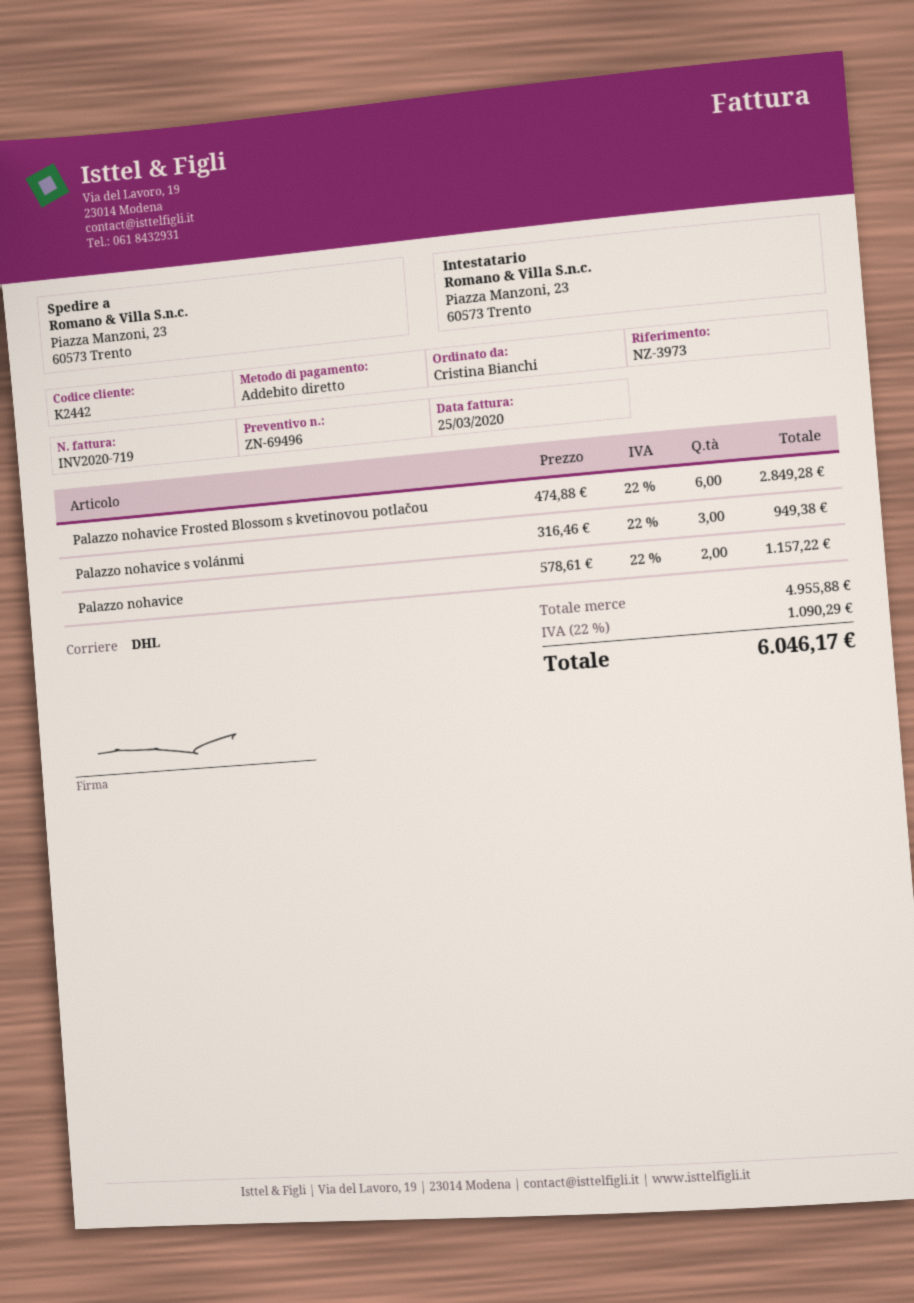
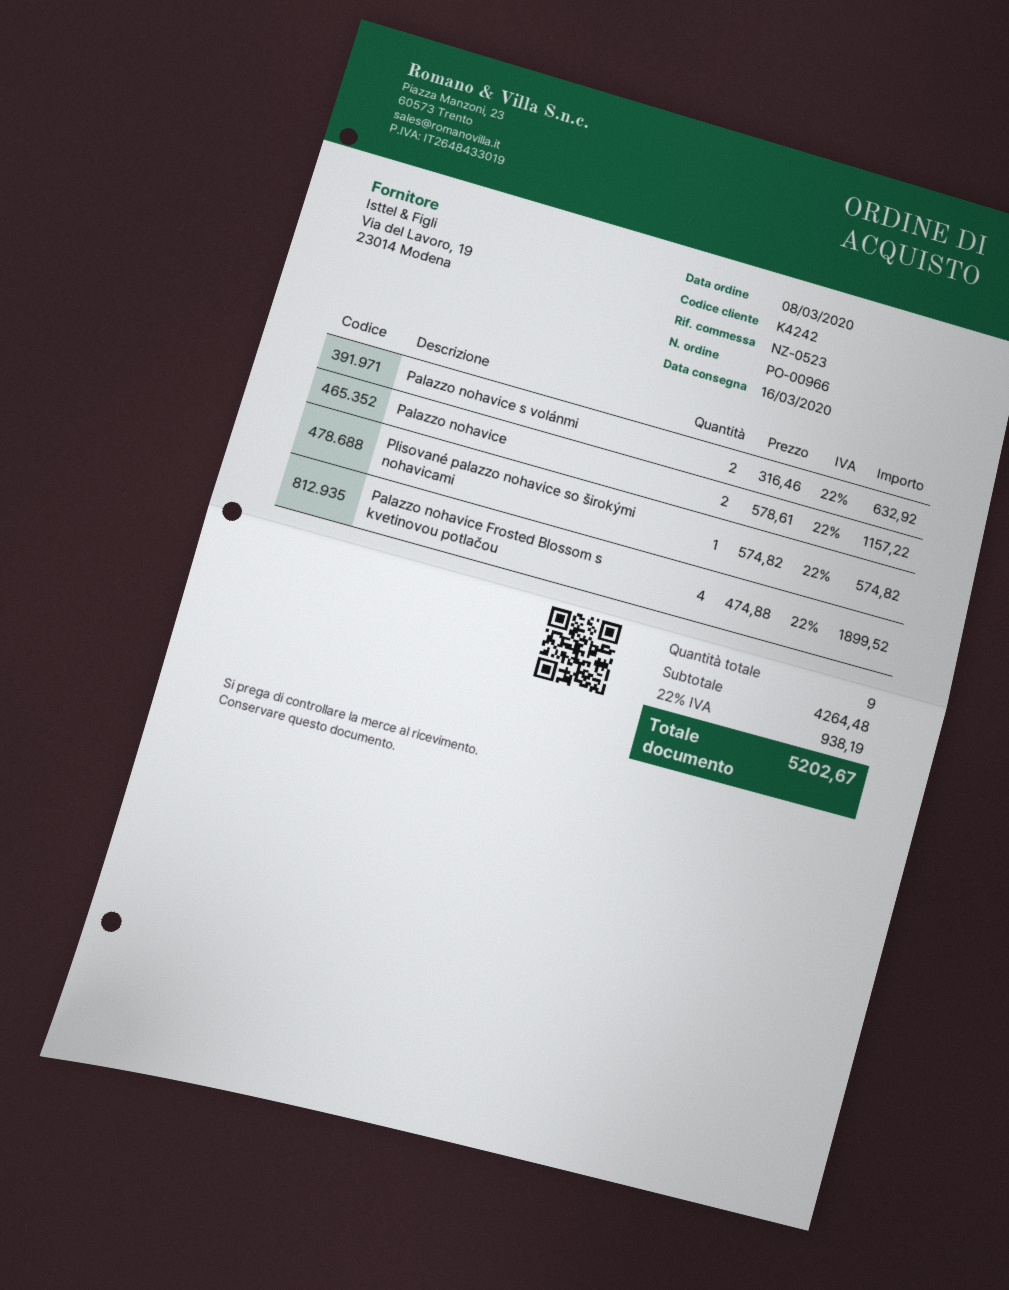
customer number: K2442 -> K4242
reference: NZ-3973 -> NZ-0523
Palazzo nohavice Frosted Blossom s kvetinovou potlačou: 6 x 474.88 = 2849.28 -> 4 x 474.88 = 1899.52
Palazzo nohavice s volánmi: 3 x 316.46 = 949.38 -> 2 x 316.46 = 632.92
Plisované palazzo nohavice so širokými nohavicami: none -> 1 x 574.82 = 574.82
subtotal: 4955.88 -> 4264.48
tax: 22% = 1090.29 -> 22% = 938.19
total: 6046.17 -> 5202.67

